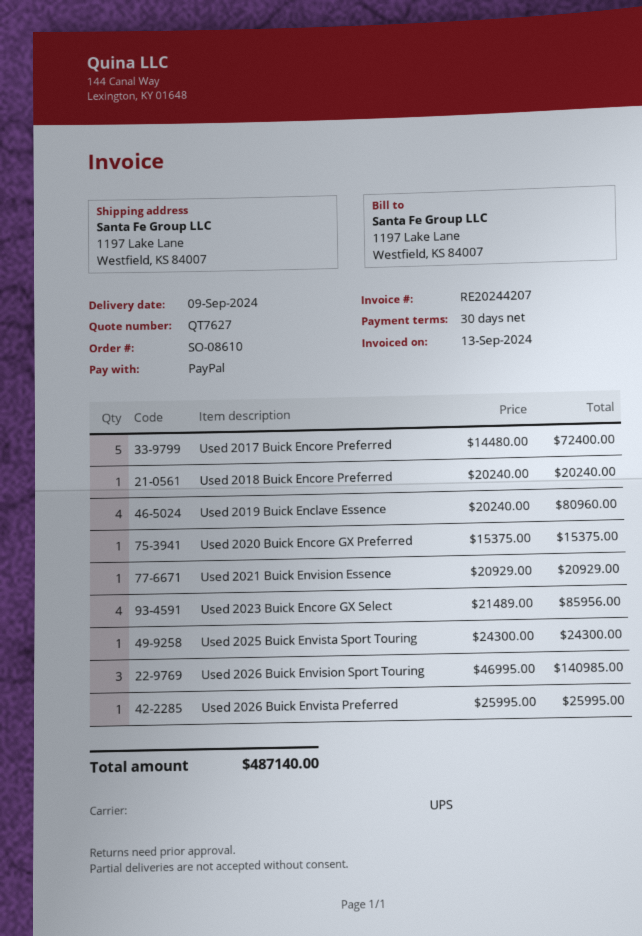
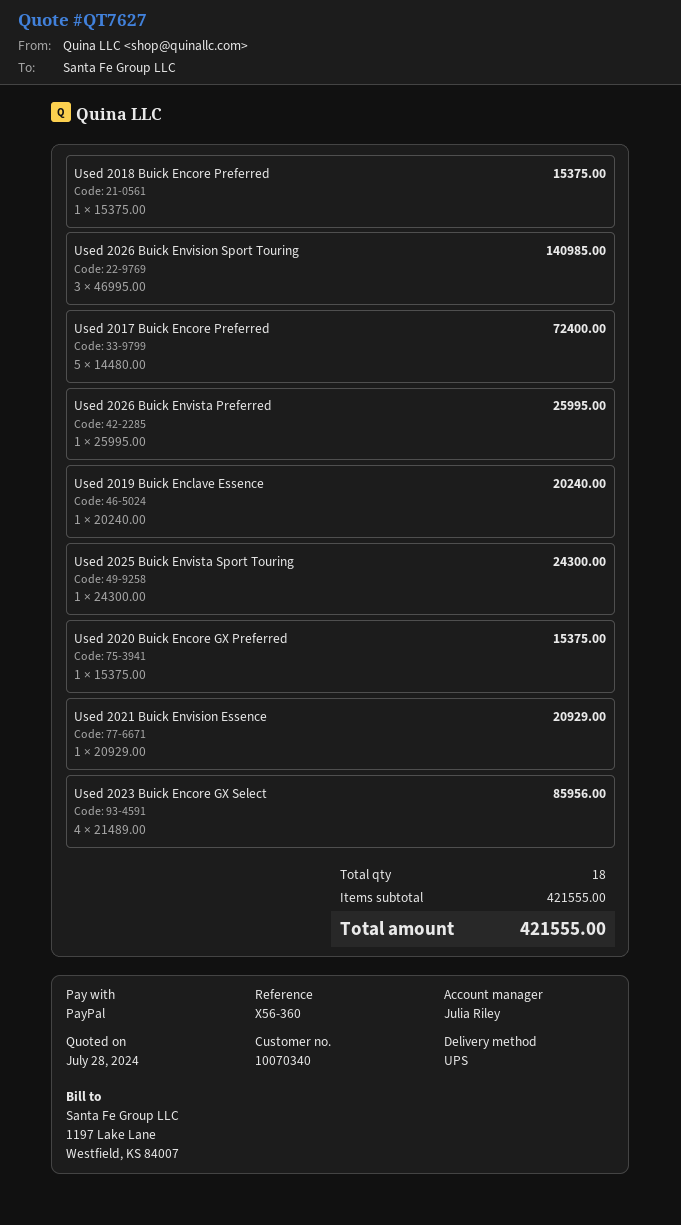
Used 2018 Buick Encore Preferred: 1 x 20240.00 = 20240.00 -> 1 x 15375.00 = 15375.00
Used 2019 Buick Enclave Essence: 4 x 20240.00 = 80960.00 -> 1 x 20240.00 = 20240.00
total: 487140.00 -> 421555.00

